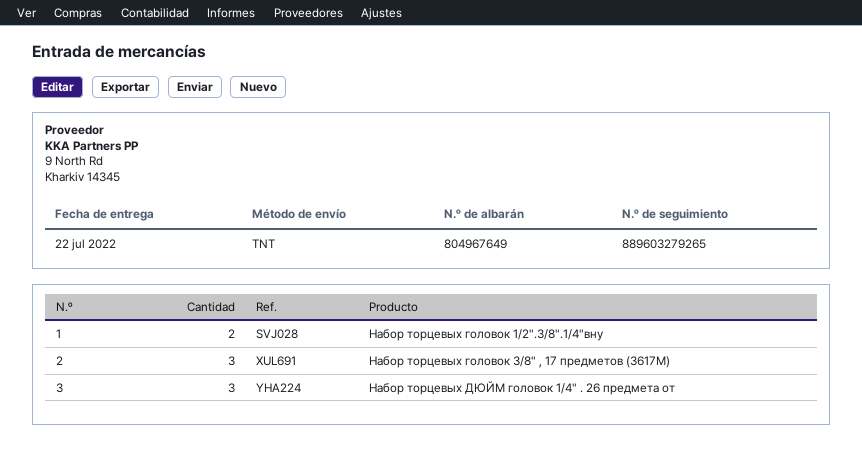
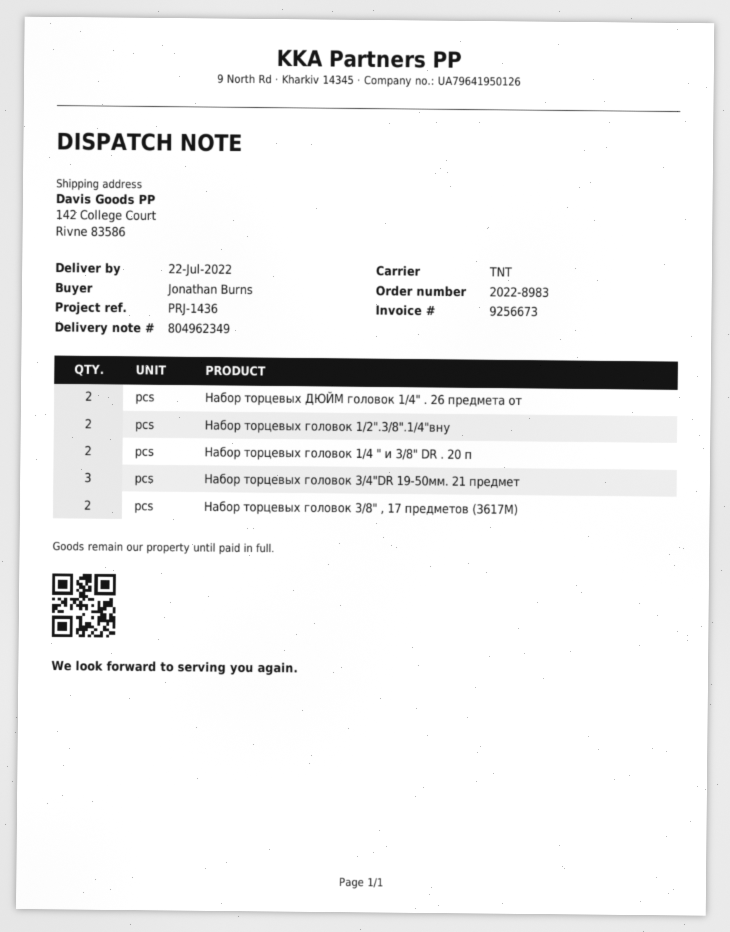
delivery note number: 804967649 -> 804962349
Набор торцевых головок 3/8" , 17 предметов (3617M): 3 -> 2
Набор торцевых ДЮЙМ головок 1/4" . 26 предмета от: 3 -> 2
Набор торцевых головок 1/4 " и 3/8" DR . 20 п: none -> 2
Набор торцевых головок 3/4"DR 19-50мм. 21 предмет: none -> 3

